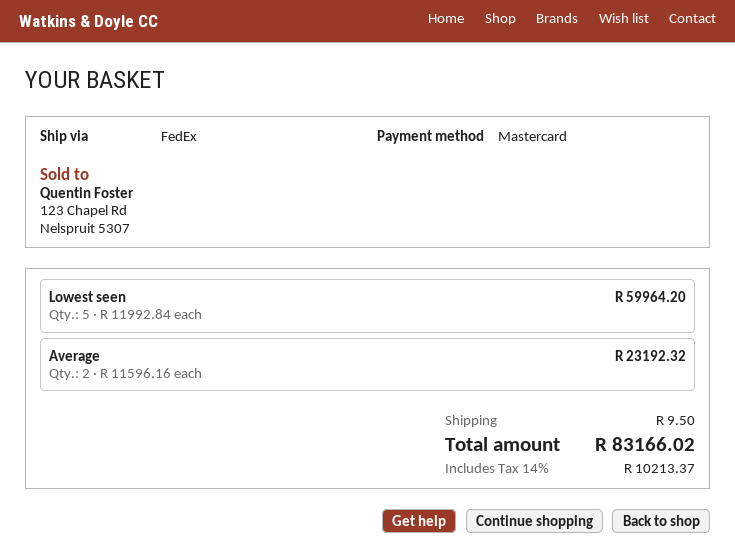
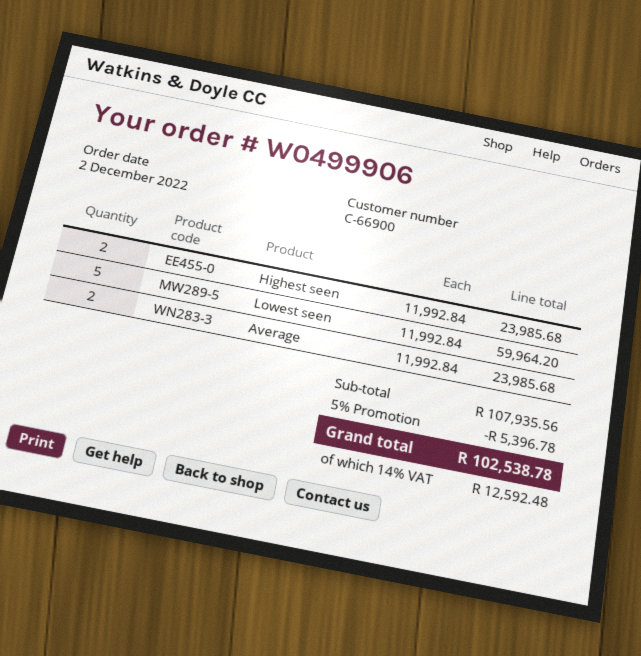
Average: 2 x 11596.16 = 23192.32 -> 2 x 11992.84 = 23985.68
Highest seen: none -> 2 x 11992.84 = 23985.68
discount: none -> 5% = 5396.78
shipping: 9.50 -> none
tax: 14% = 10213.37 -> 14% = 12592.48
total: 83166.02 -> 102538.78

